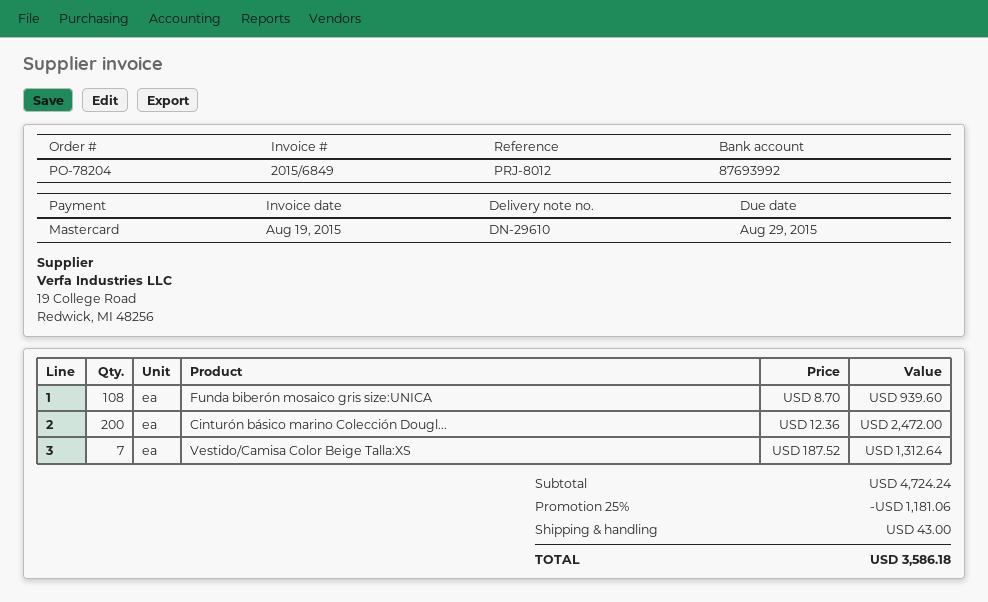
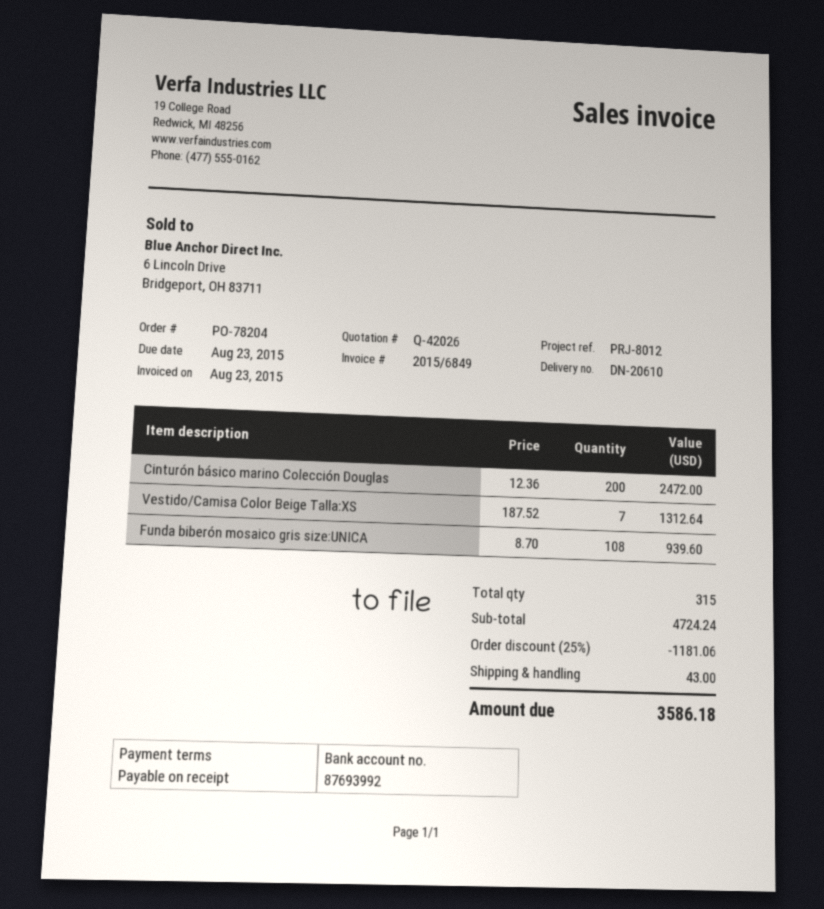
delivery note number: DN-29610 -> DN-20610
invoice date: 2015-08-19 -> 2015-08-23
due date: 2015-08-29 -> 2015-08-23

